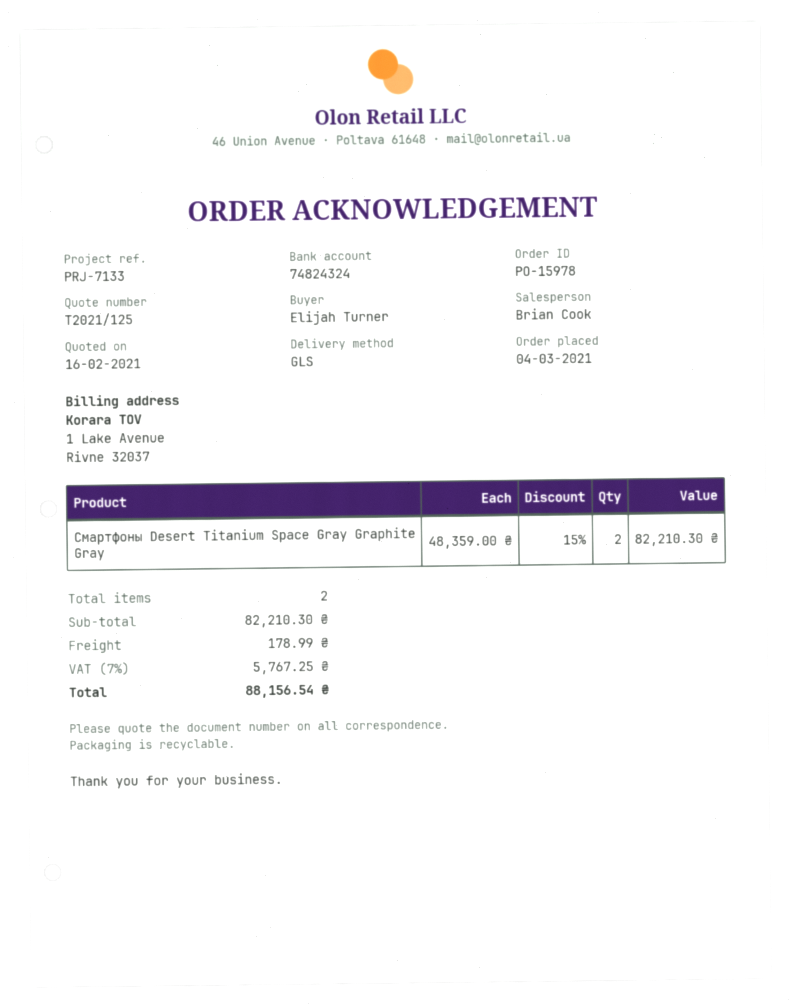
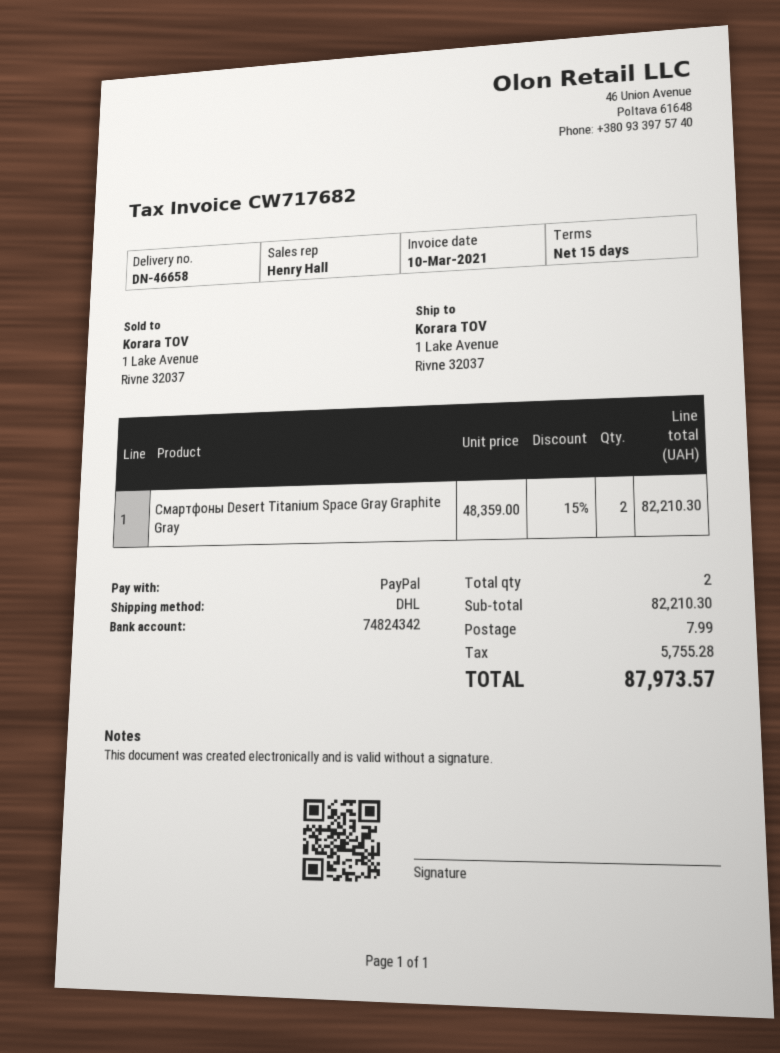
sales rep: Brian Cook -> Henry Hall
bank account: 74824324 -> 74824342
shipping method: GLS -> DHL
shipping: 178.99 -> 7.99
tax: 5767.25 -> 5755.28
total: 88156.54 -> 87973.57

